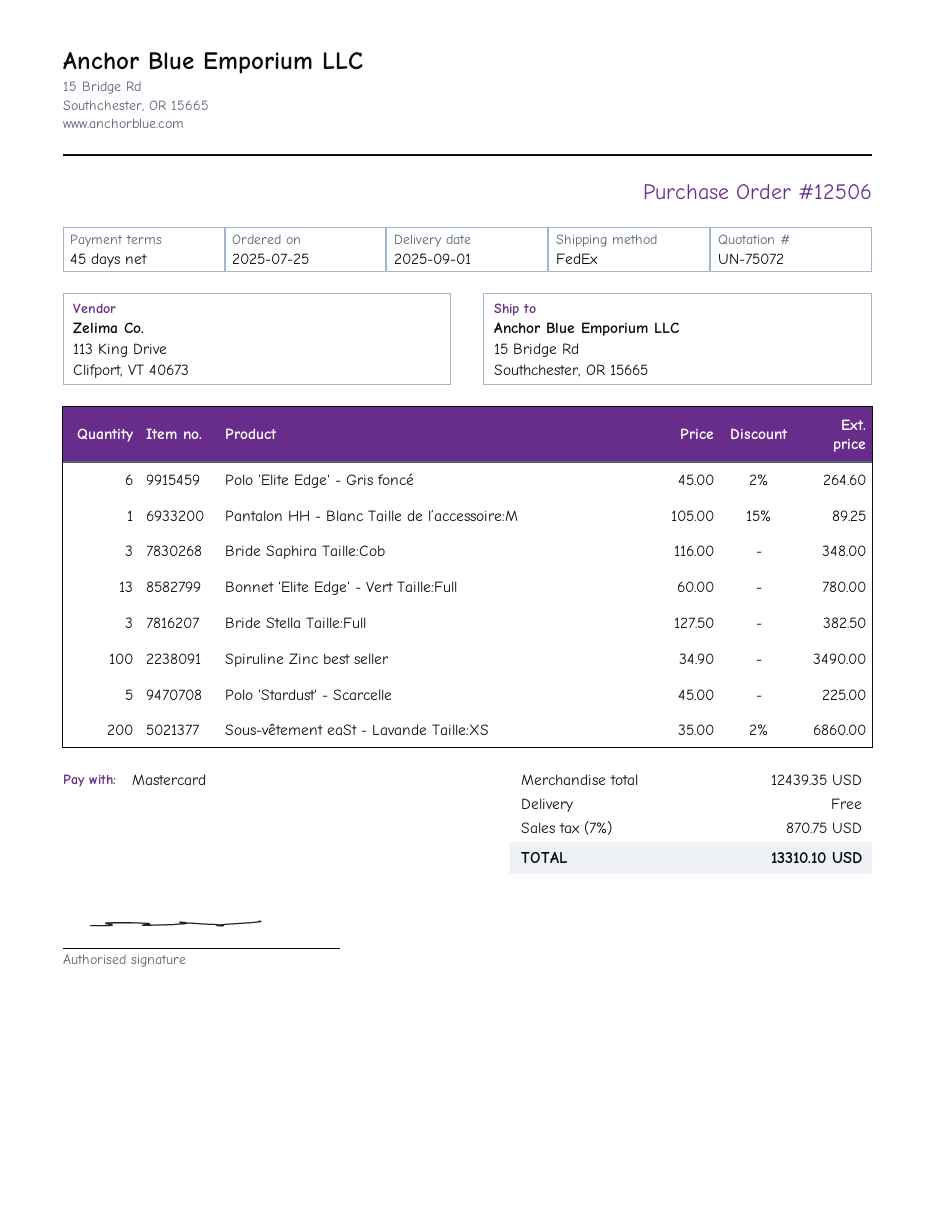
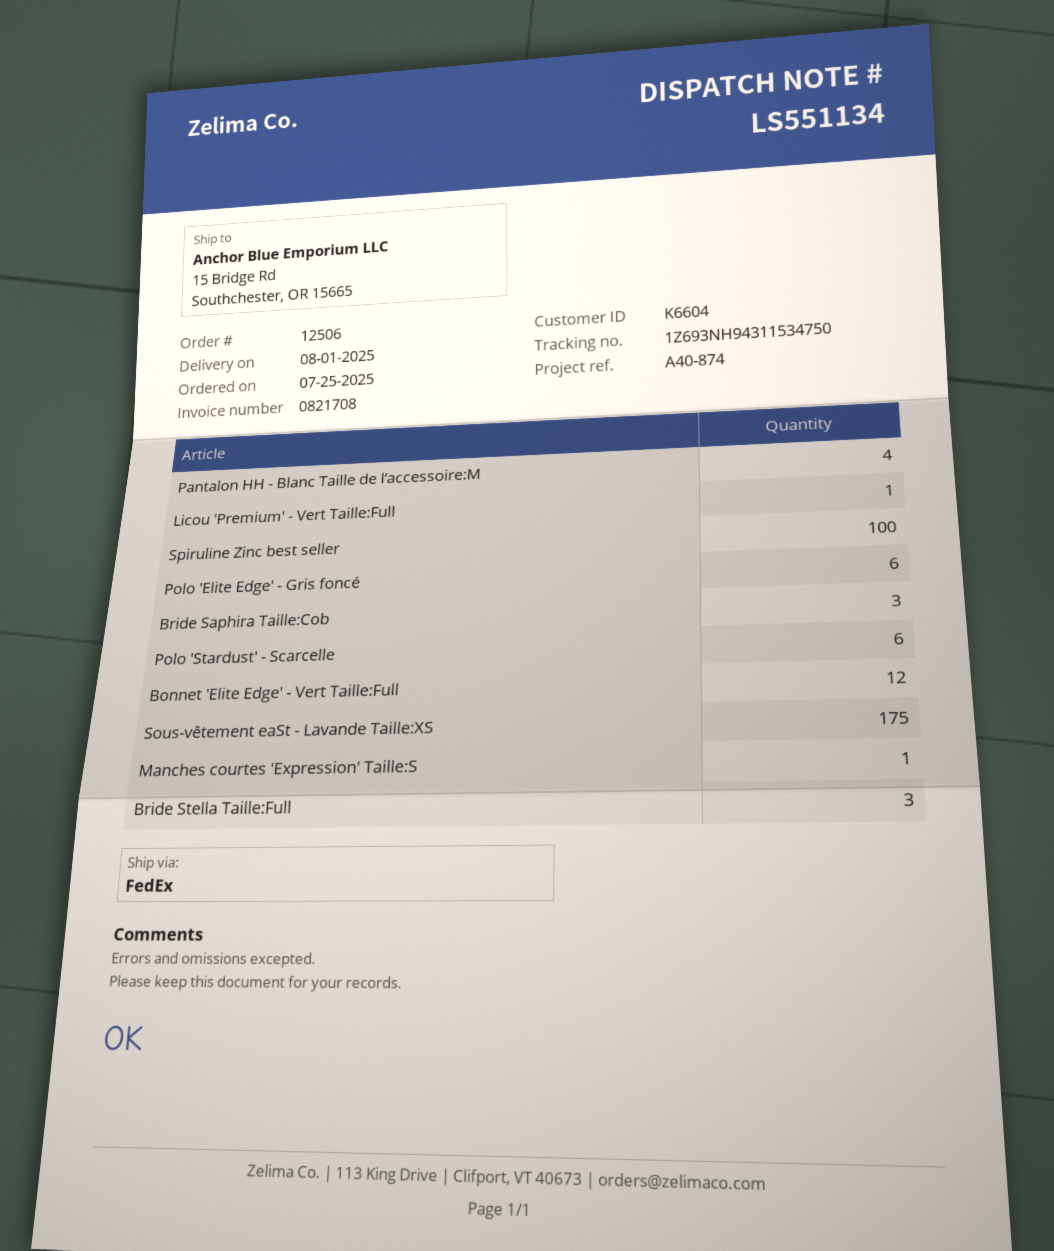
delivery date: 2025-09-01 -> 2025-08-01
Pantalon HH - Blanc Taille de l’accessoire:M: 1 -> 4
Bonnet 'Elite Edge' - Vert Taille:Full: 13 -> 12
Polo 'Stardust' - Scarcelle: 5 -> 6
Sous-vêtement eaSt - Lavande Taille:XS: 200 -> 175
Licou 'Premium' - Vert Taille:Full: none -> 1
Manches courtes 'Expression' Taille:S: none -> 1

